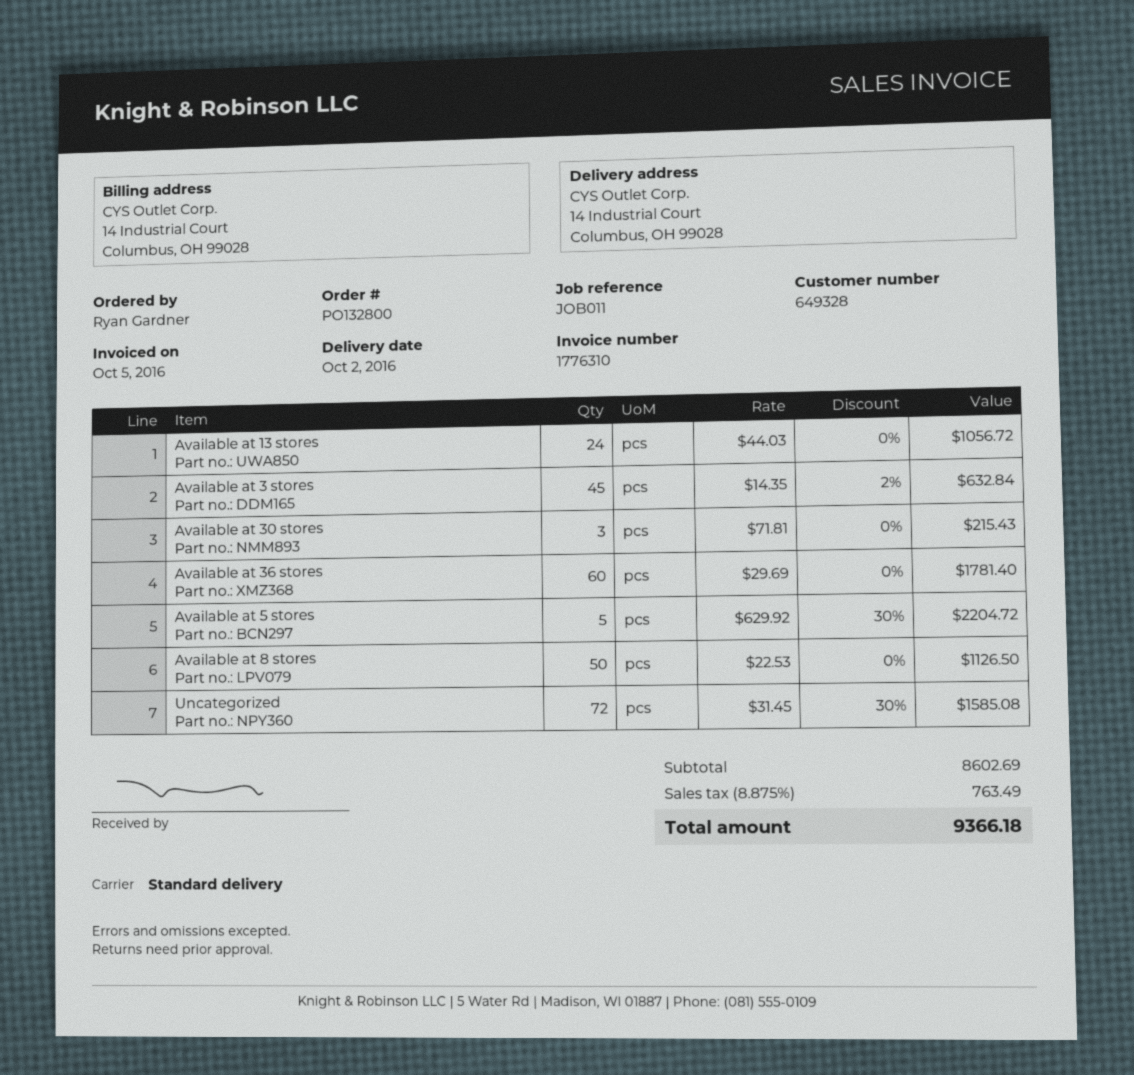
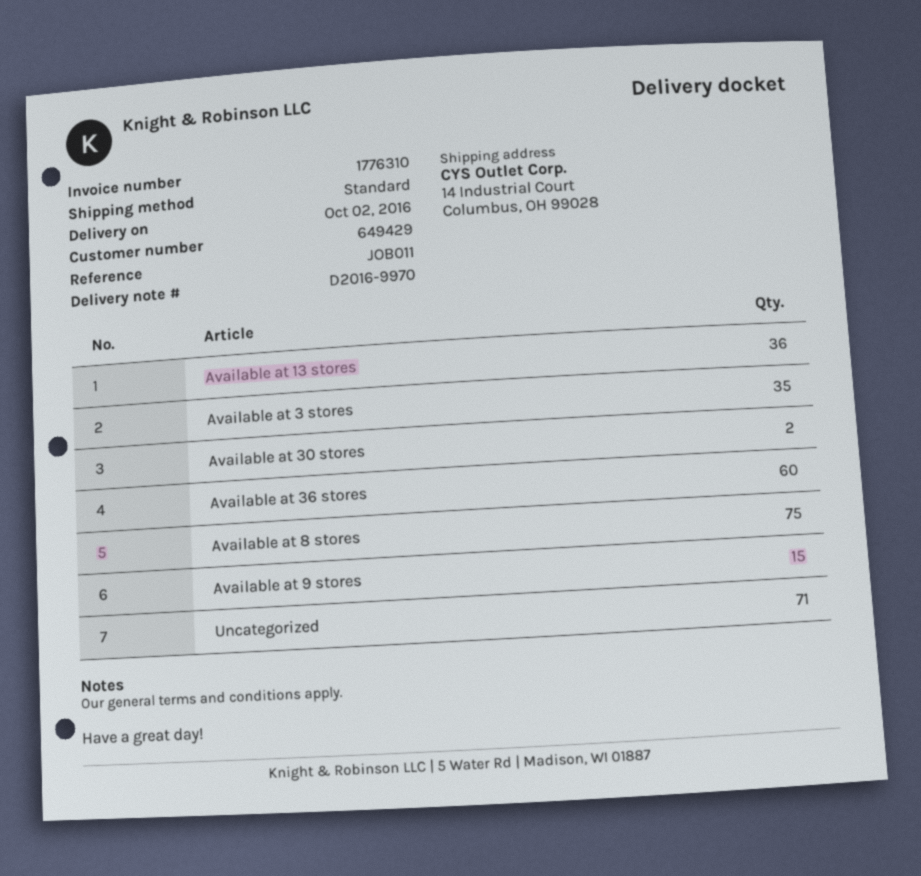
customer number: 649328 -> 649429
Available at 13 stores: 24 -> 36
Available at 3 stores: 45 -> 35
Available at 30 stores: 3 -> 2
Available at 5 stores: 5 -> none
Available at 8 stores: 50 -> 75
Uncategorized: 72 -> 71
Available at 9 stores: none -> 15

